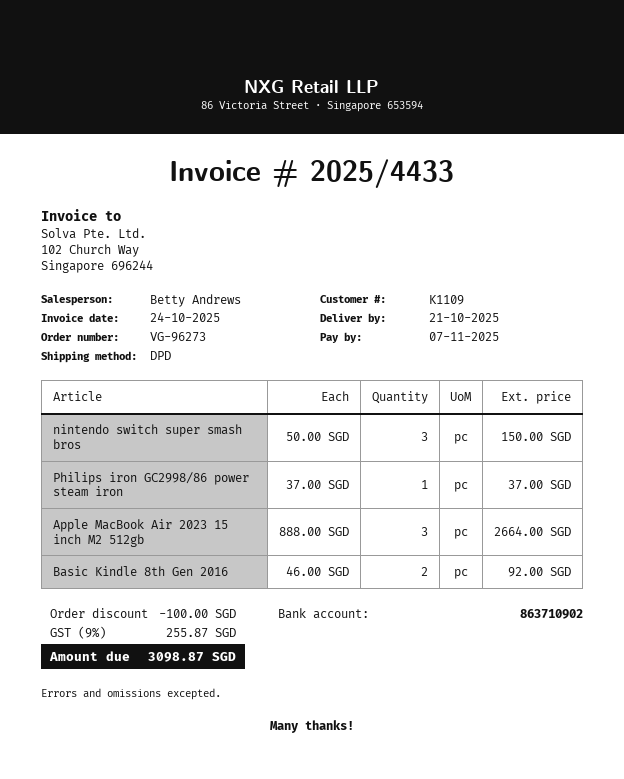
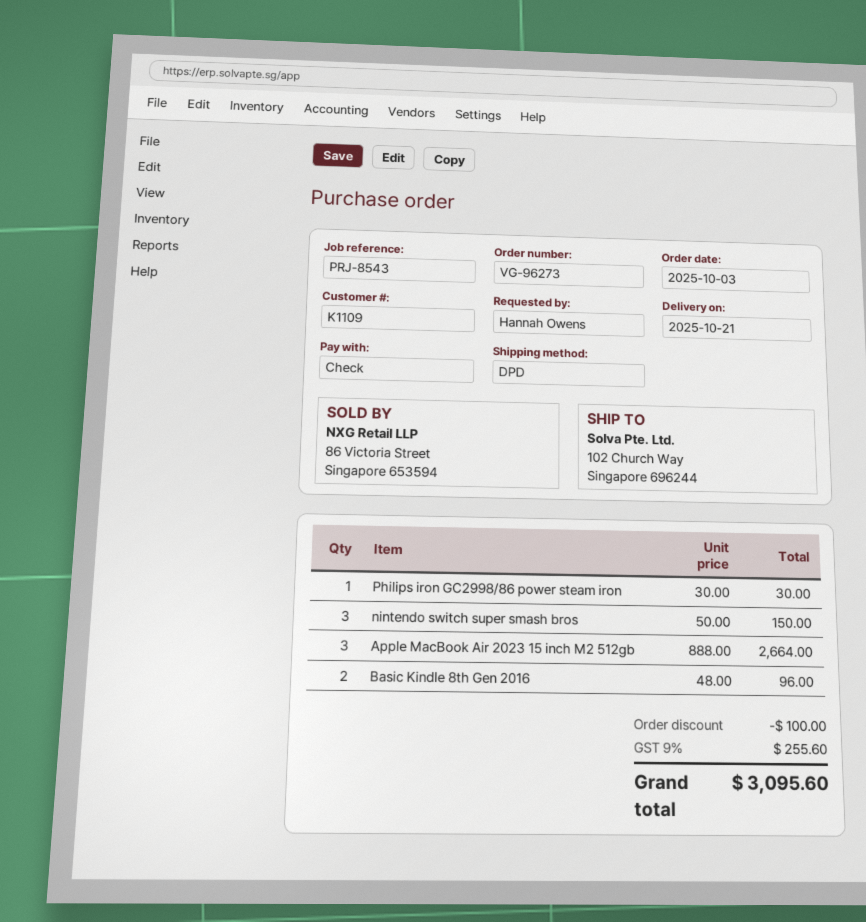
Philips iron GC2998/86 power steam iron: 1 x 37.00 = 37.00 -> 1 x 30.00 = 30.00
Basic Kindle 8th Gen 2016: 2 x 46.00 = 92.00 -> 2 x 48.00 = 96.00
tax: 9% = 255.87 -> 9% = 255.60
total: 3098.87 -> 3095.60

